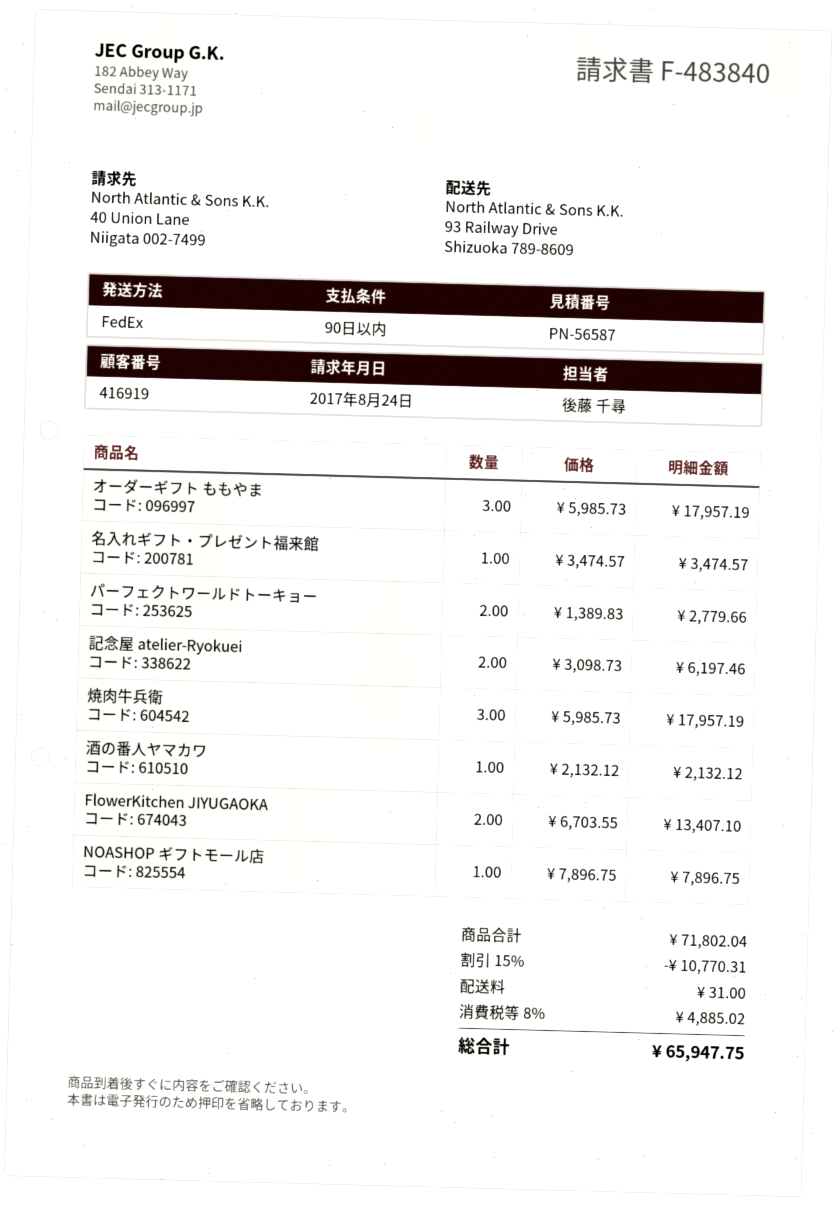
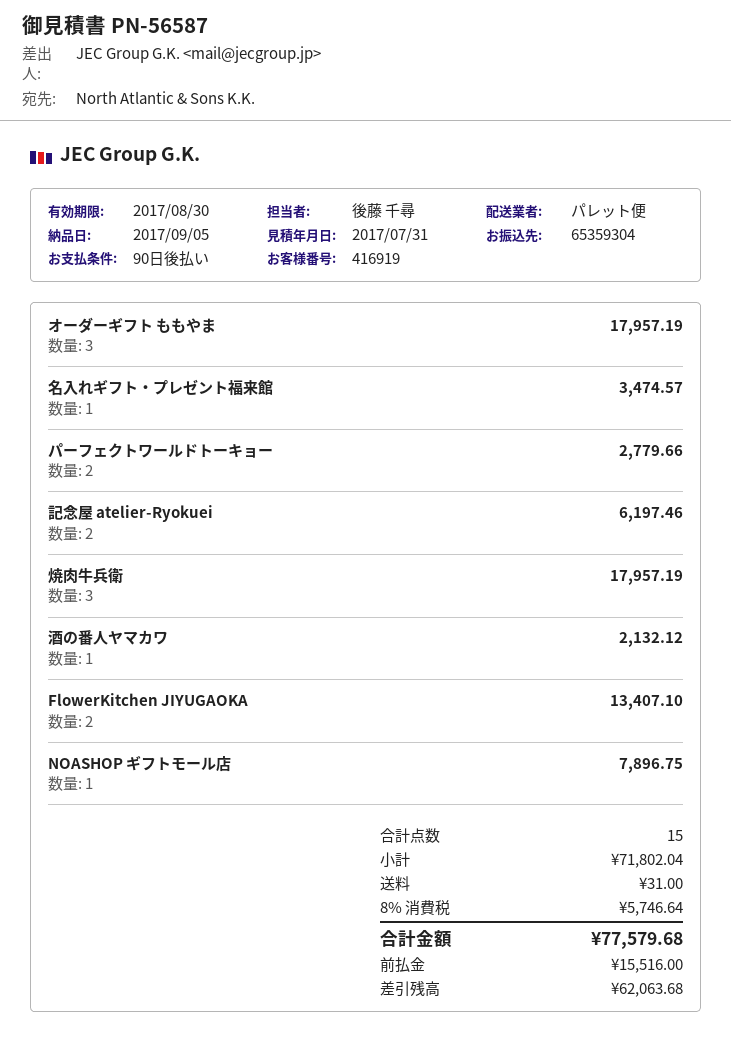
shipping method: FedEx -> pallet freight
discount: 15% = 10770.31 -> none
tax: 8% = 4885.02 -> 8% = 5746.64
total: 65947.75 -> 77579.68

